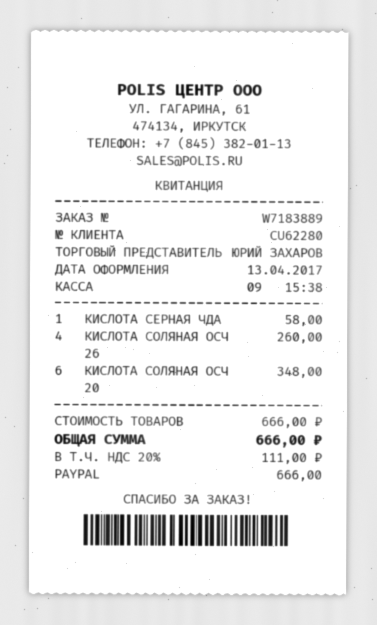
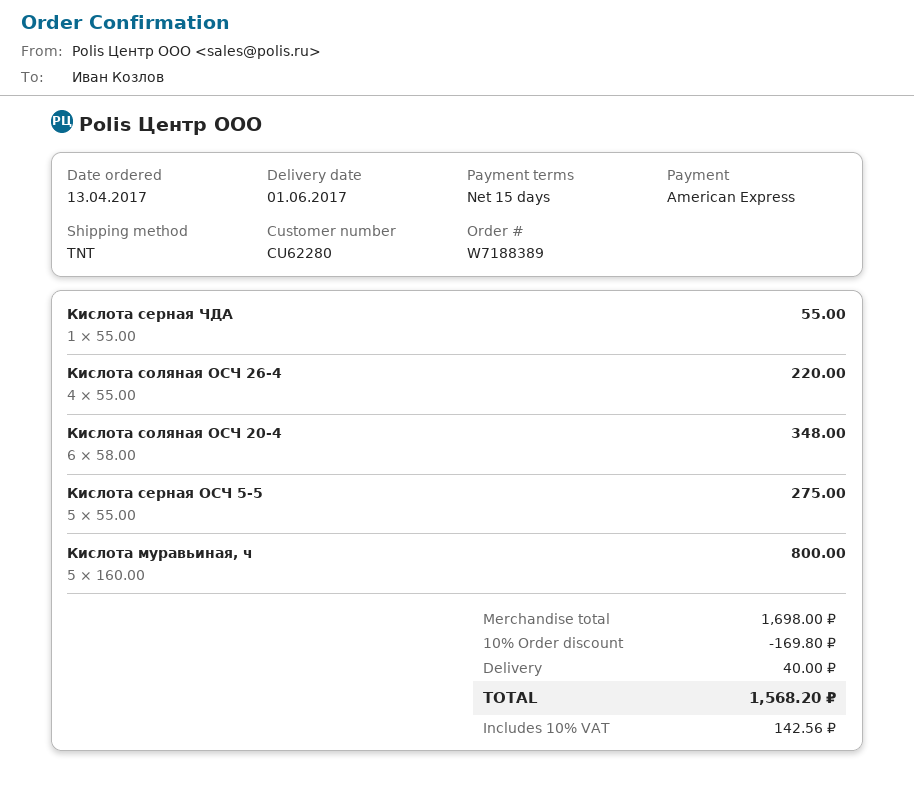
order number: W7183889 -> W7188389
payment method: PayPal -> American Express
КИСЛОТА СЕРНАЯ ЧДА: 1 for 58.00 -> 1 for 55.00
КИСЛОТА СОЛЯНАЯ ОСЧ 26: 4 for 260.00 -> 4 for 220.00
Кислота серная ОСЧ 5-5: none -> 5 for 275.00
Кислота муравьиная, ч: none -> 5 for 800.00
subtotal: 666.00 -> 1698.00
discount: none -> 10% = 169.80
shipping: none -> 40.00
tax: 20% = 111.00 -> 10% = 142.56
total: 666.00 -> 1568.20

